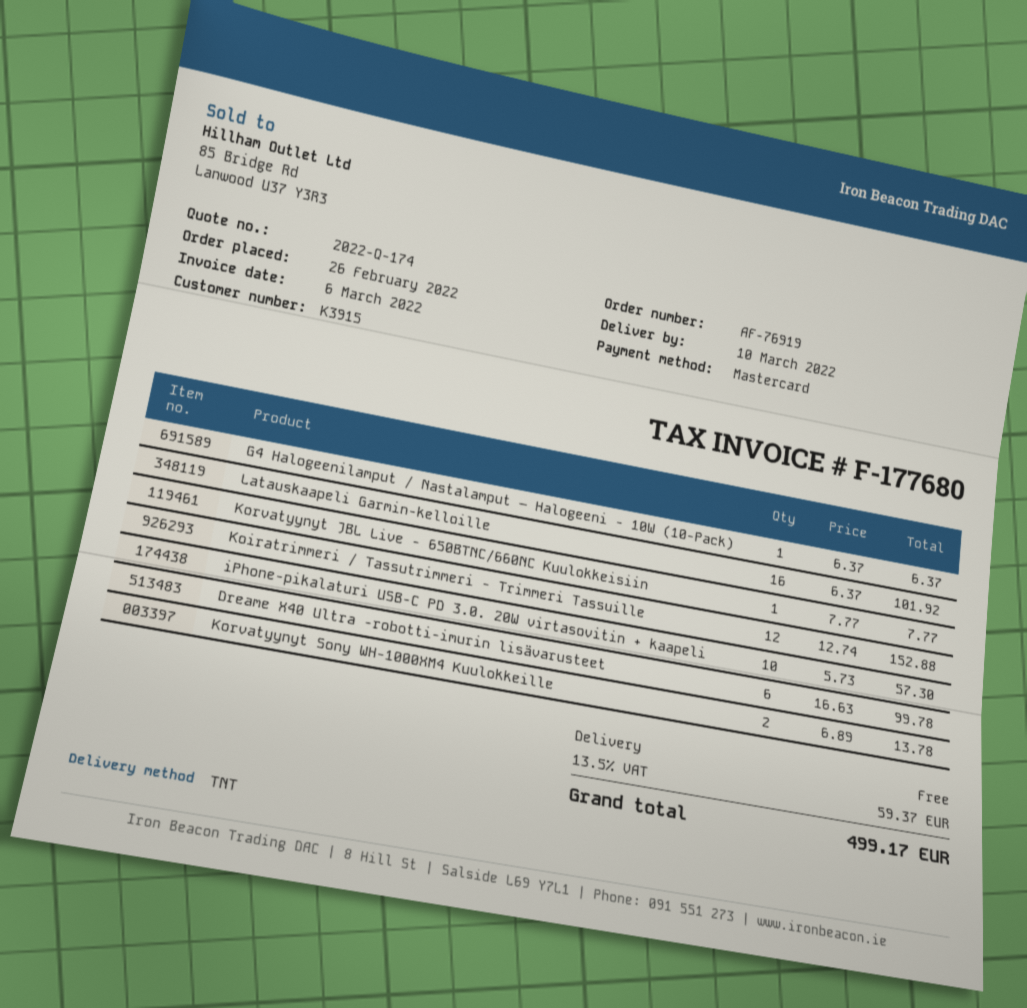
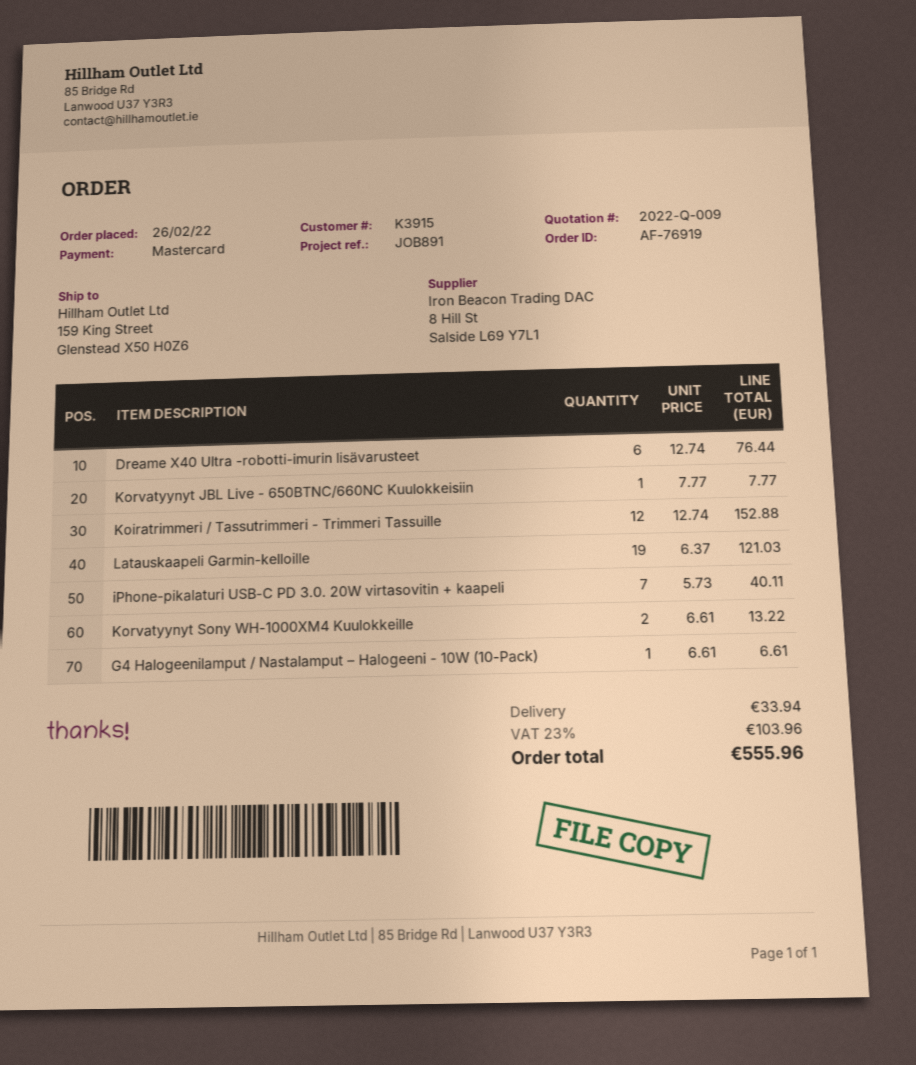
quote number: 2022-Q-174 -> 2022-Q-009
G4 Halogeenilamput / Nastalamput – Halogeeni - 10W (10-Pack): 1 x 6.37 = 6.37 -> 1 x 6.61 = 6.61
Latauskaapeli Garmin-kelloille: 16 x 6.37 = 101.92 -> 19 x 6.37 = 121.03
iPhone-pikalaturi USB-C PD 3.0. 20W virtasovitin + kaapeli: 10 x 5.73 = 57.30 -> 7 x 5.73 = 40.11
Dreame X40 Ultra -robotti-imurin lisävarusteet: 6 x 16.63 = 99.78 -> 6 x 12.74 = 76.44
Korvatyynyt Sony WH-1000XM4 Kuulokkeille: 2 x 6.89 = 13.78 -> 2 x 6.61 = 13.22
shipping: 0.00 -> 33.94
tax: 13.5% = 59.37 -> 23% = 103.96
total: 499.17 -> 555.96

